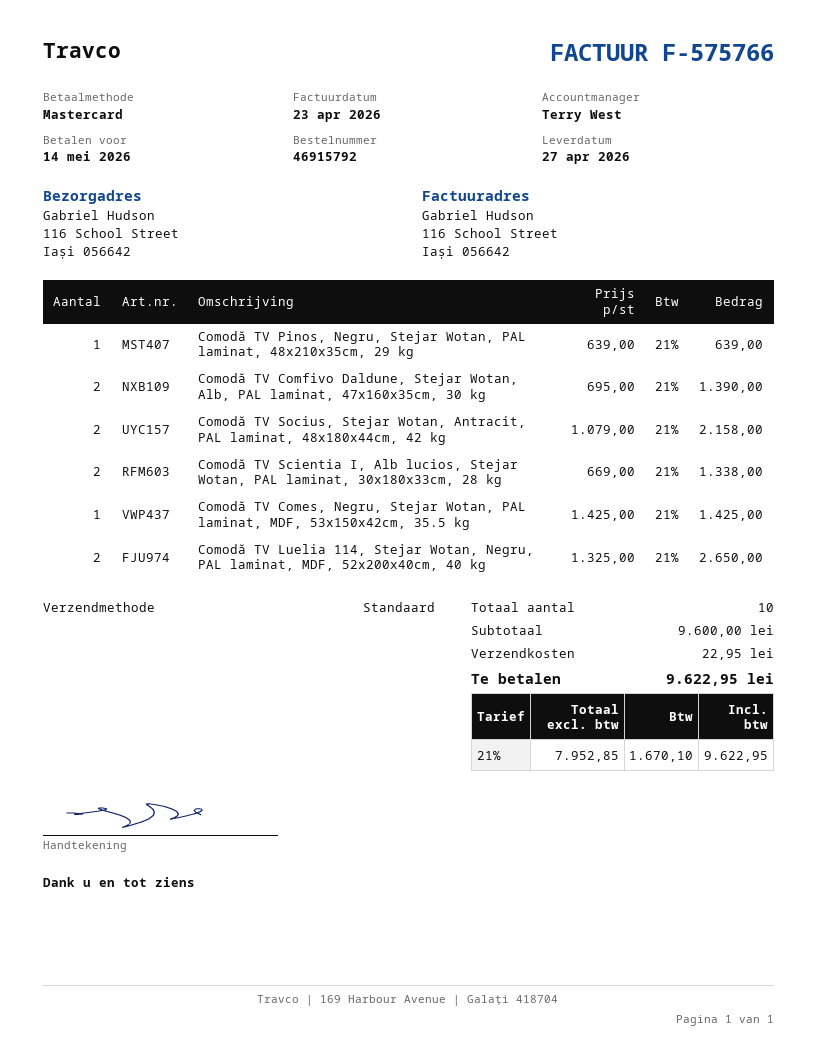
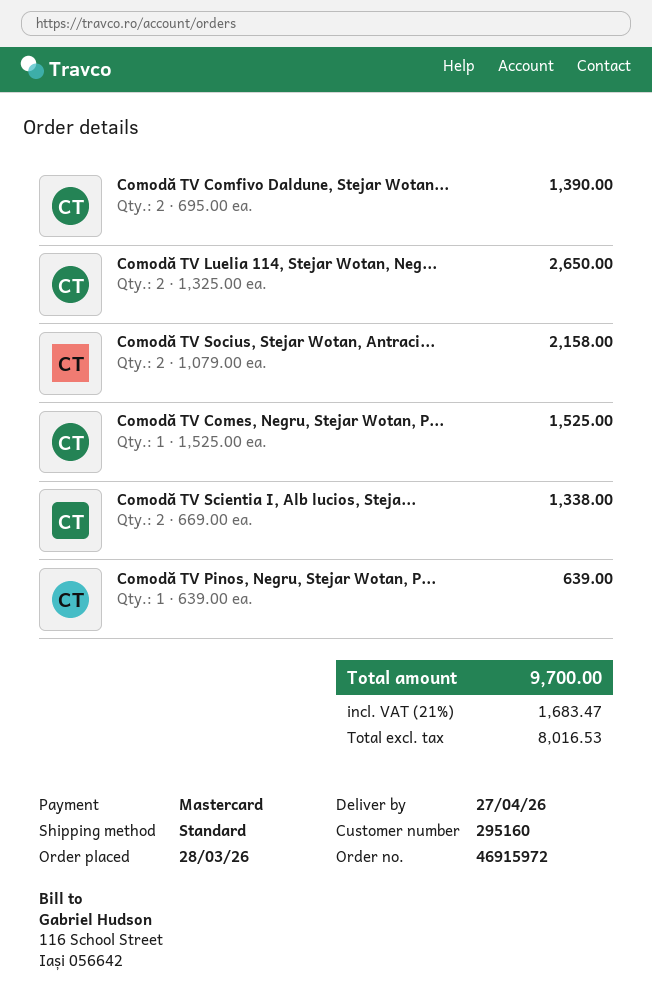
order number: 46915792 -> 46915972
Comodă TV Comes, Negru, Stejar Wotan, PAL laminat, MDF, 53x150x42cm, 35.5 kg: 1 x 1425.00 = 1425.00 -> 1 x 1525.00 = 1525.00
shipping: 22.95 -> none
net: 7952.85 -> 8016.53
tax: 21% = 1670.10 -> 21% = 1683.47
total: 9622.95 -> 9700.00

